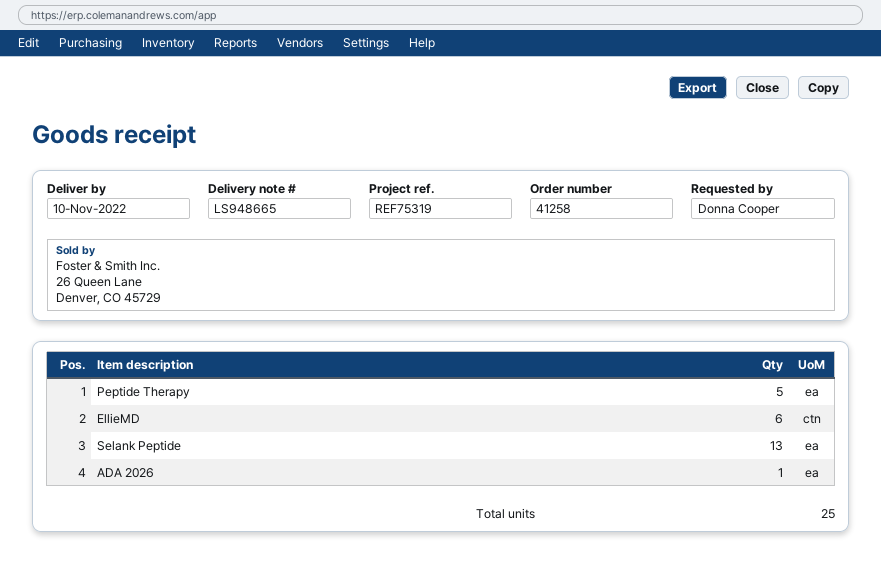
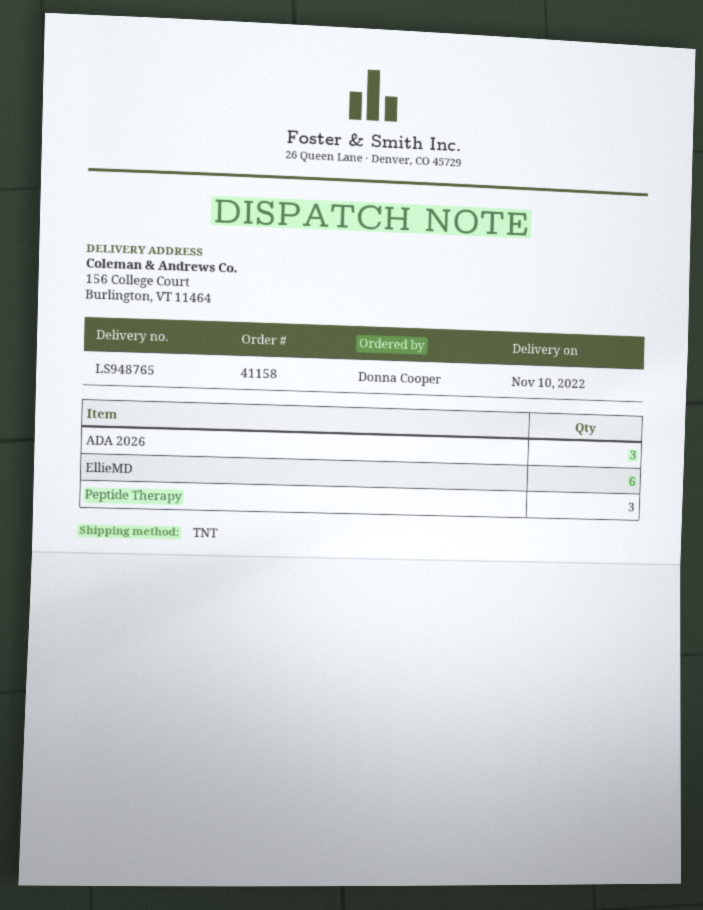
order number: 41258 -> 41158
delivery note number: LS948665 -> LS948765
Peptide Therapy: 5 -> 3
Selank Peptide: 13 -> none
ADA 2026: 1 -> 3

